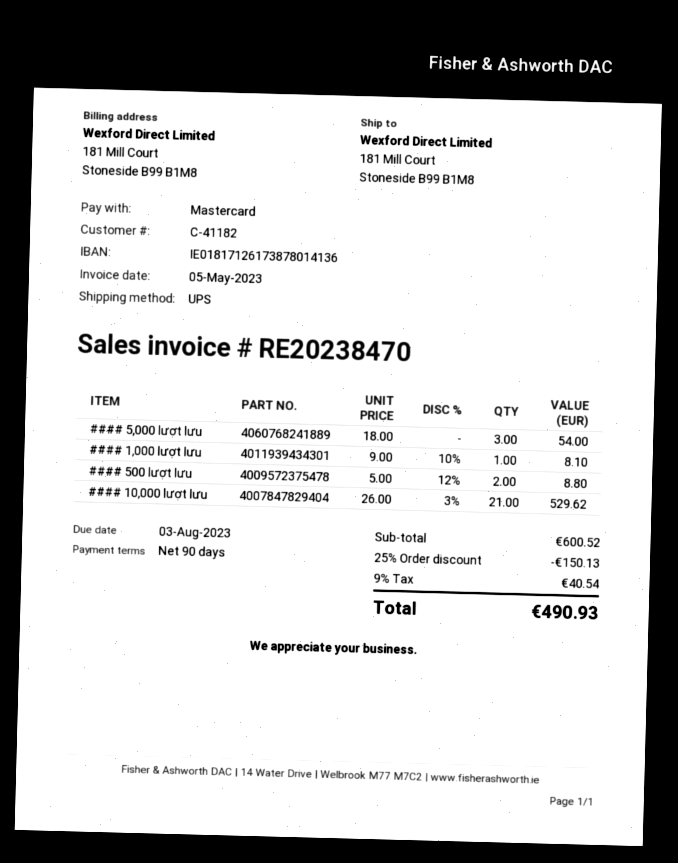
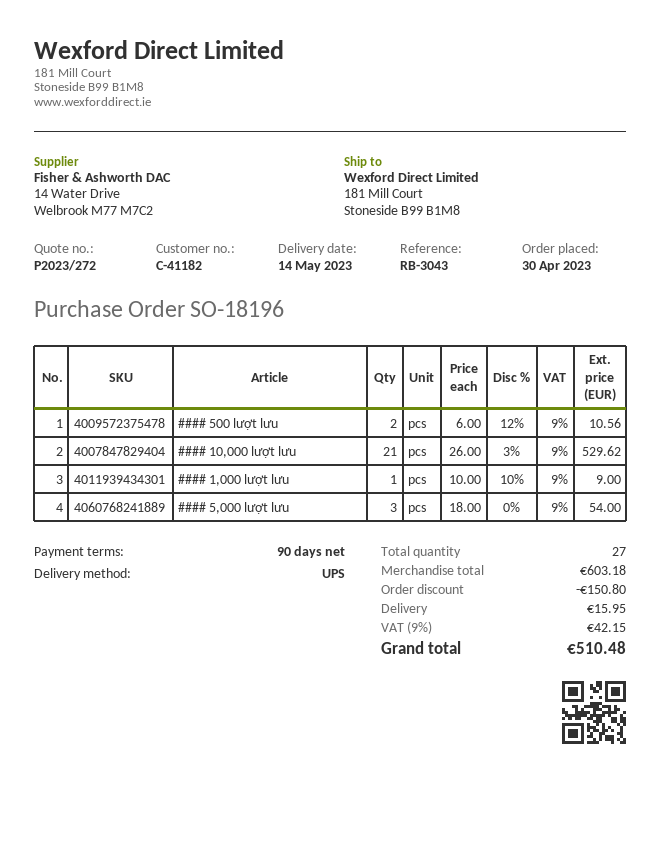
#### 1,000 lượt lưu: 1 x 9.00 - 10% = 8.10 -> 1 x 10.00 - 10% = 9.00
#### 500 lượt lưu: 2 x 5.00 - 12% = 8.80 -> 2 x 6.00 - 12% = 10.56
subtotal: 600.52 -> 603.18
discount: 150.13 -> 150.80
shipping: none -> 15.95
tax: 9% = 40.54 -> 9% = 42.15
total: 490.93 -> 510.48

